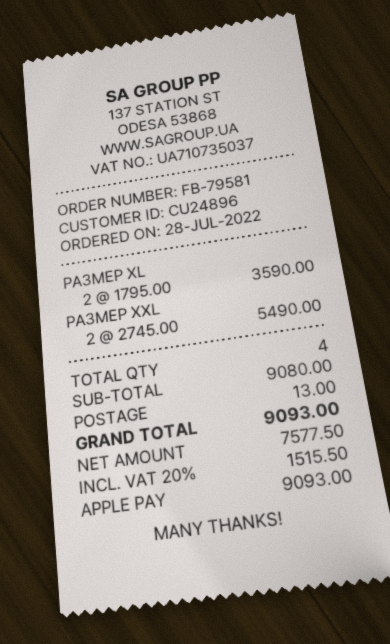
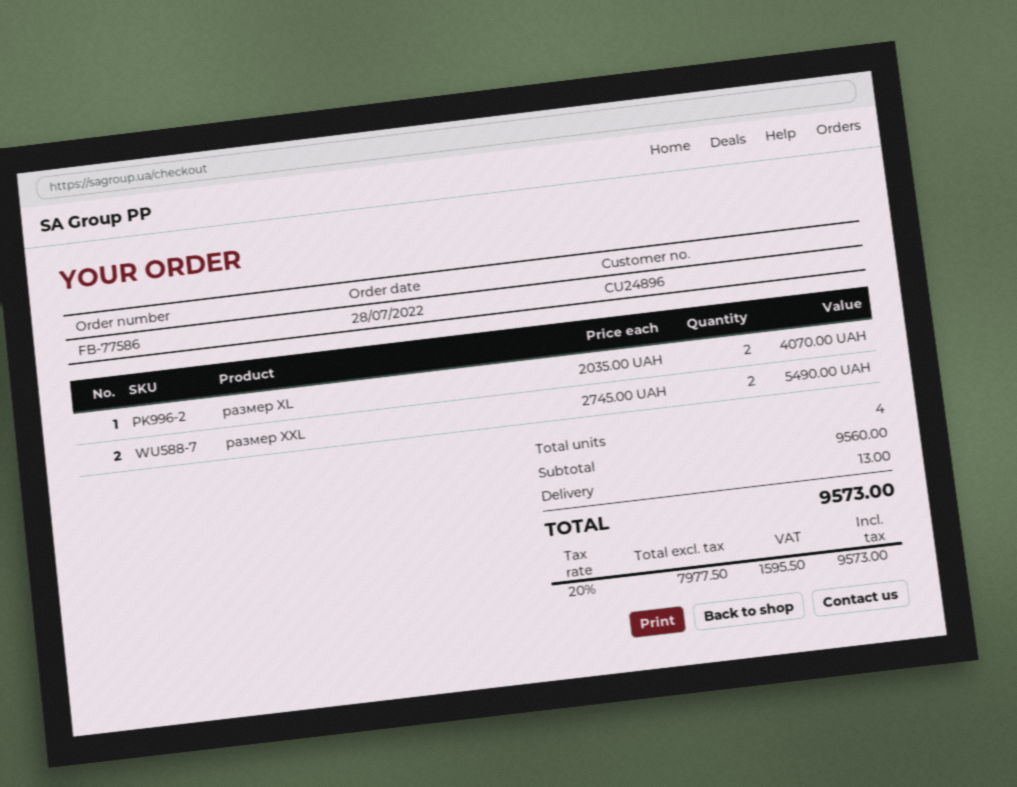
order number: FB-79581 -> FB-77586
РАЗМЕР XL: 2 x 1795.00 = 3590.00 -> 2 x 2035.00 = 4070.00
subtotal: 9080.00 -> 9560.00
net: 7577.50 -> 7977.50
tax: 20% = 1515.50 -> 20% = 1595.50
total: 9093.00 -> 9573.00

